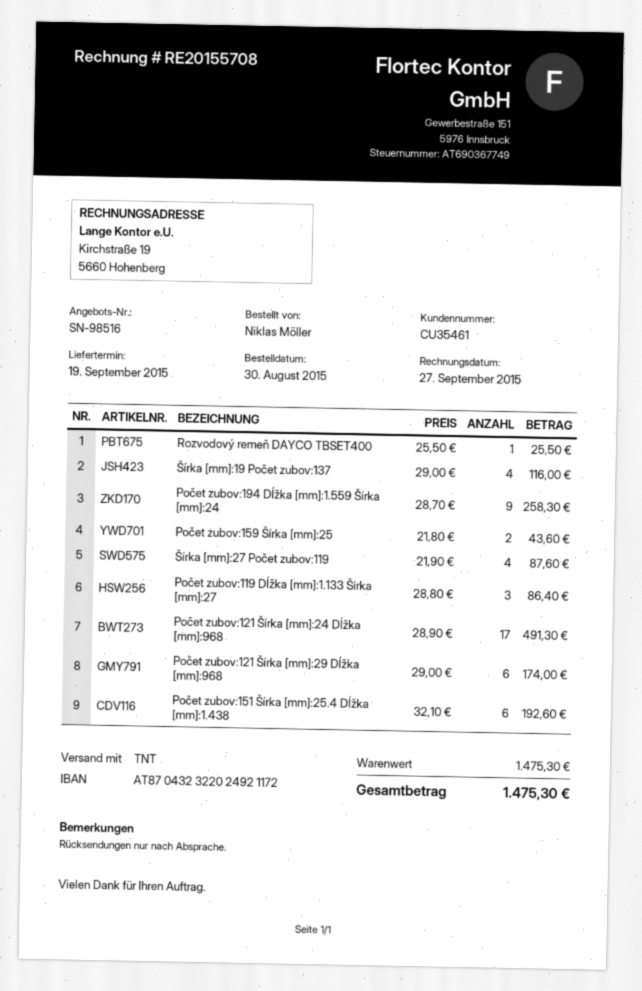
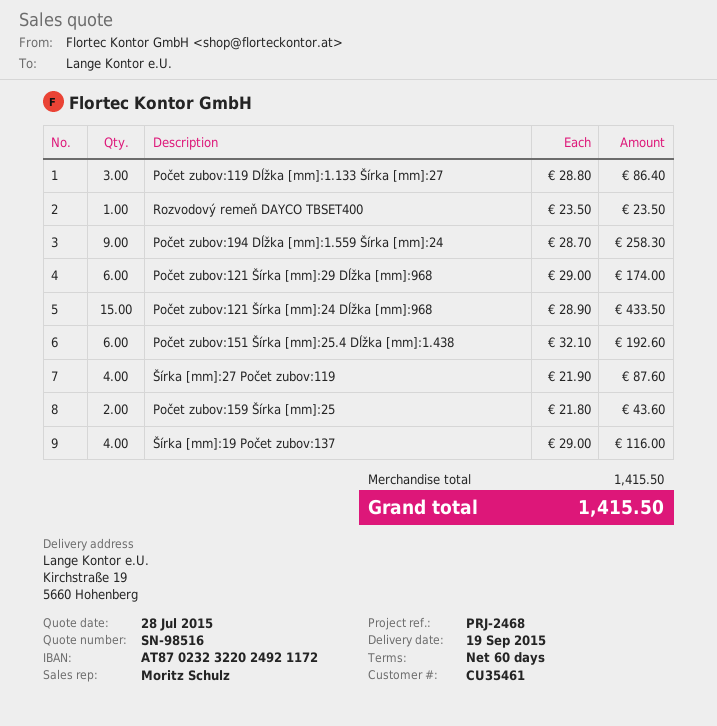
bank account: AT870432322024921172 -> AT870232322024921172
Rozvodový remeň DAYCO TBSET400: 1 x 25.50 = 25.50 -> 1 x 23.50 = 23.50
Počet zubov:121 Šírka [mm]:24 Dĺžka [mm]:968: 17 x 28.90 = 491.30 -> 15 x 28.90 = 433.50
subtotal: 1475.30 -> 1415.50
total: 1475.30 -> 1415.50

